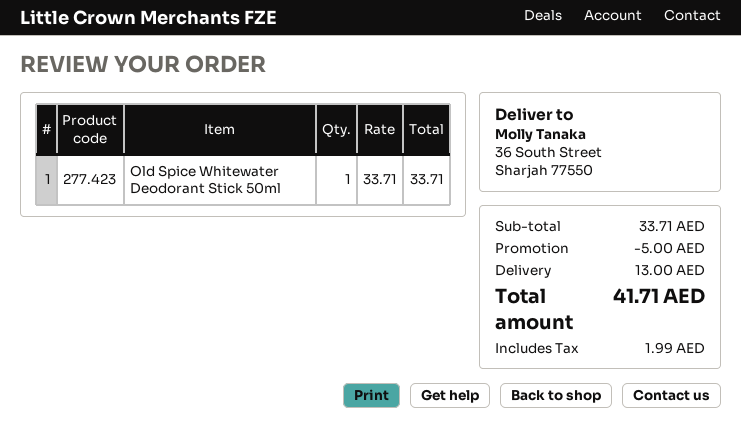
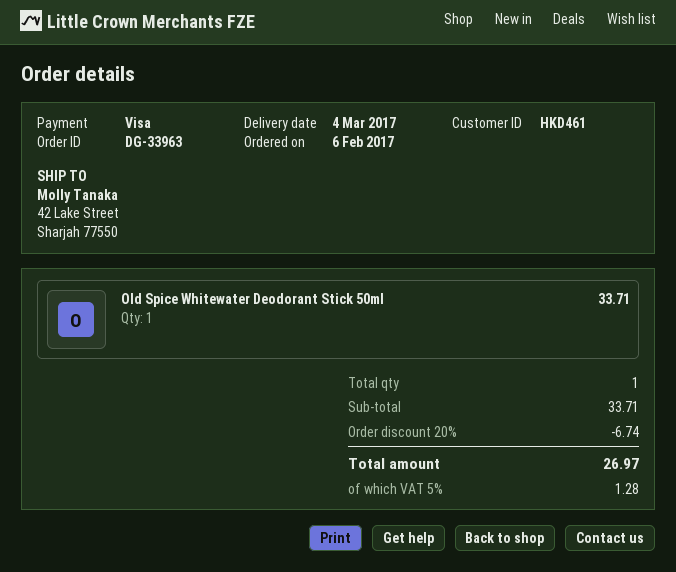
ship to: 36 South Street, Sharjah 77550 -> 42 Lake Street, Sharjah 77550
discount: 5.00 -> 6.74
shipping: 13.00 -> none
tax: 1.99 -> 1.28
total: 41.71 -> 26.97

